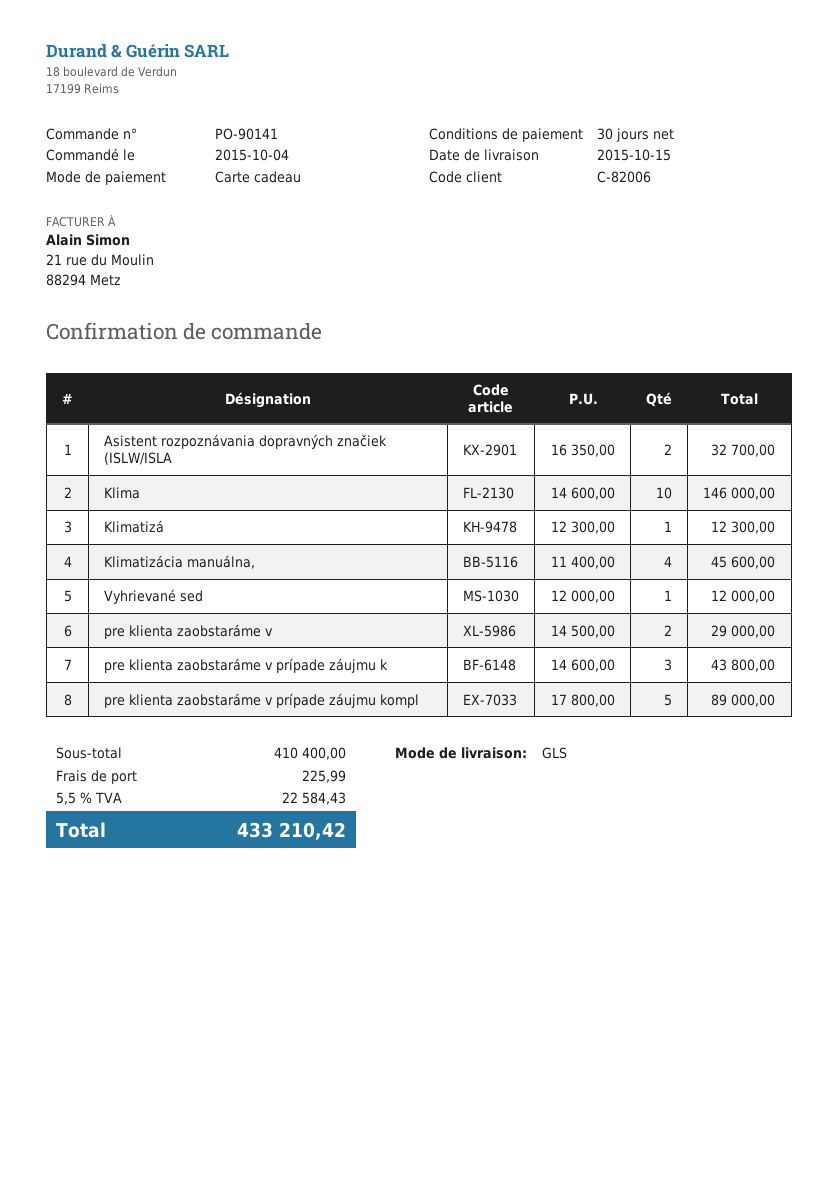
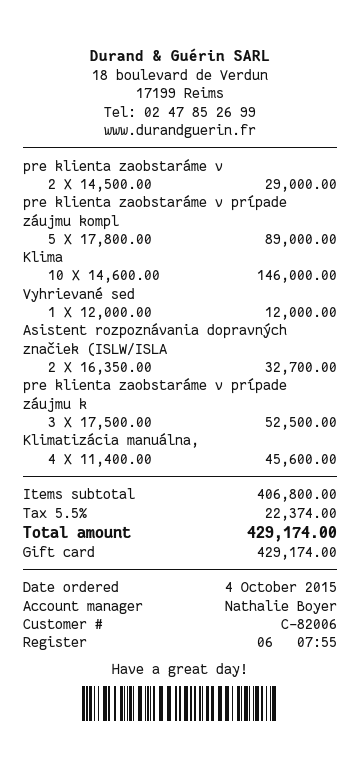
Klimatizá: 1 x 12300.00 = 12300.00 -> none
pre klienta zaobstaráme v prípade záujmu k: 3 x 14600.00 = 43800.00 -> 3 x 17500.00 = 52500.00
subtotal: 410400.00 -> 406800.00
shipping: 225.99 -> none
tax: 5.5% = 22584.43 -> 5.5% = 22374.00
total: 433210.42 -> 429174.00

